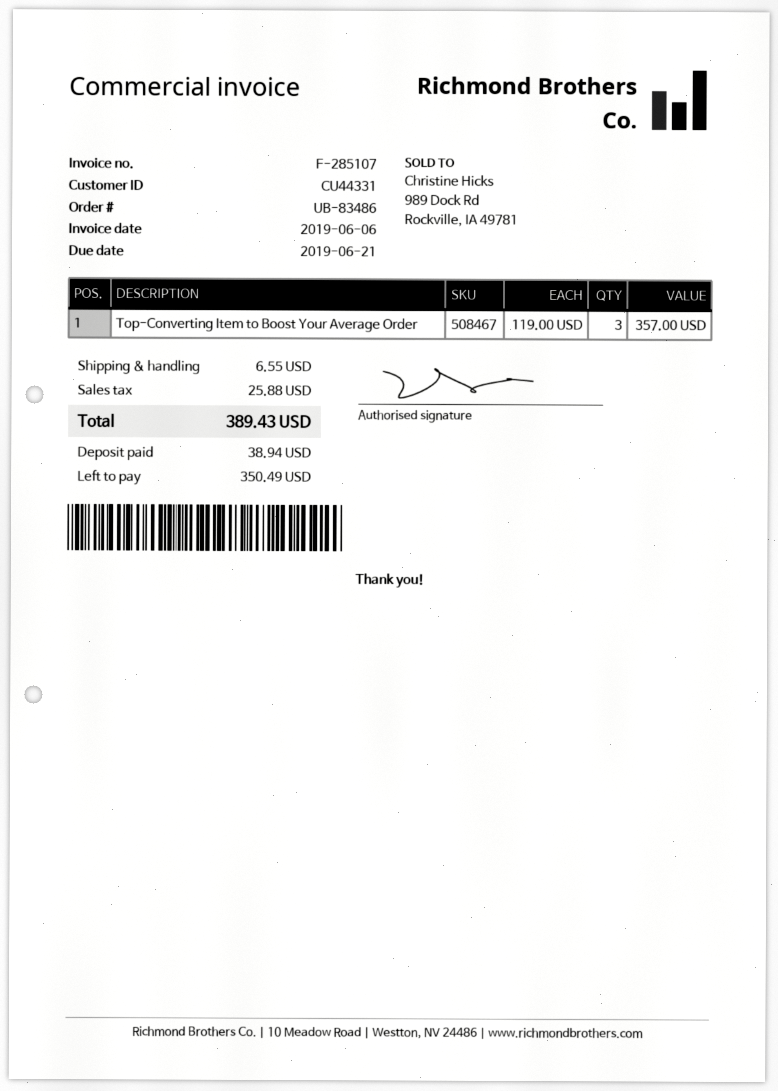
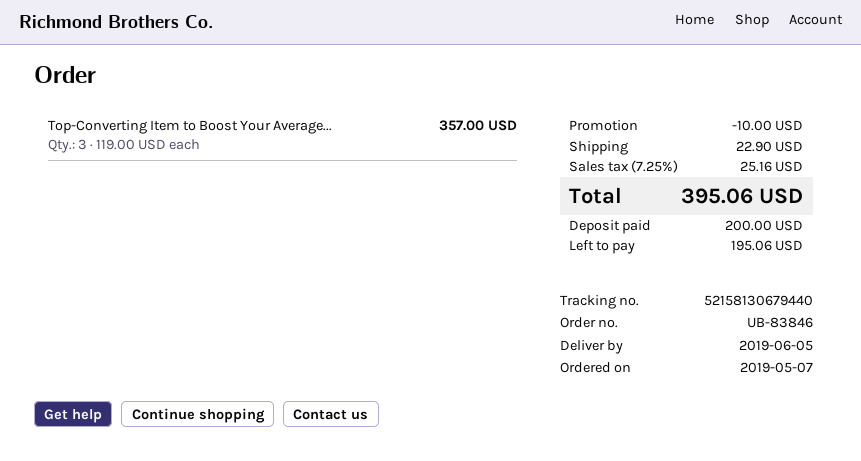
order number: UB-83486 -> UB-83846
discount: none -> 10.00
shipping: 6.55 -> 22.90
tax: 25.88 -> 25.16
total: 389.43 -> 395.06
deposit: 38.94 -> 200.00
balance: 350.49 -> 195.06

